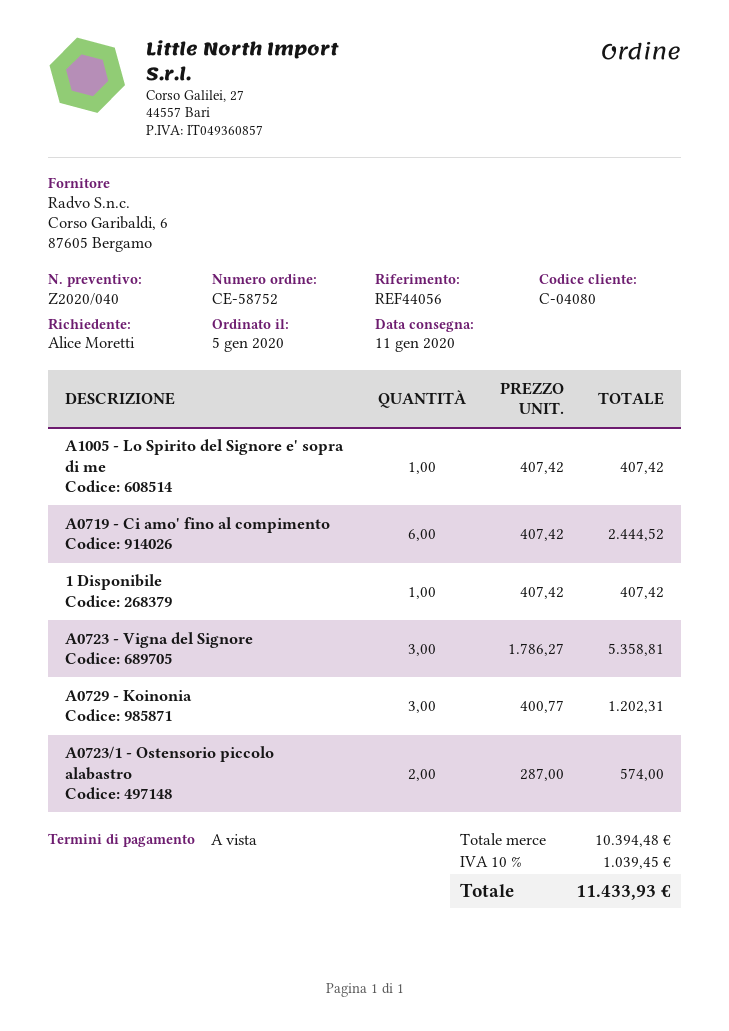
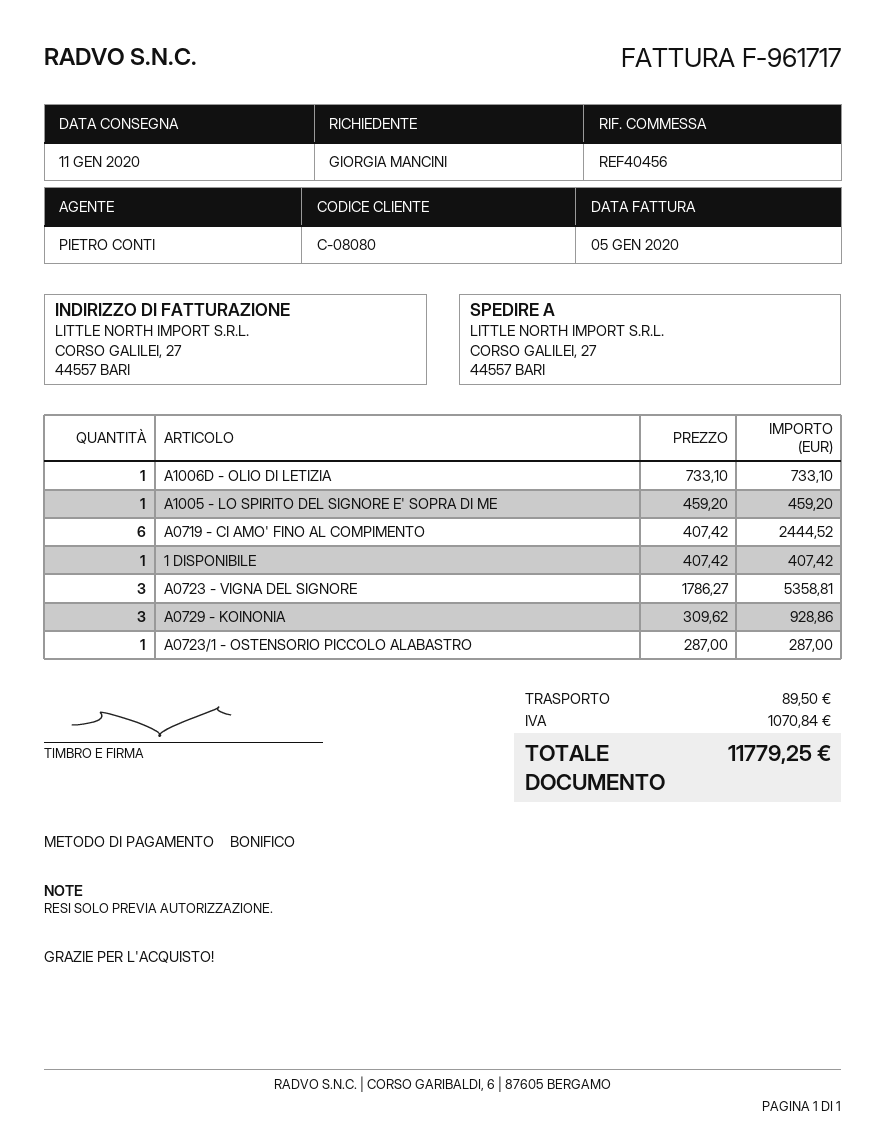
customer number: C-04080 -> C-08080
reference: REF44056 -> REF40456
ordered by: Alice Moretti -> GIORGIA MANCINI
A1005 - Lo Spirito del Signore e' sopra di me: 1 x 407.42 = 407.42 -> 1 x 459.20 = 459.20
A0729 - Koinonia: 3 x 400.77 = 1202.31 -> 3 x 309.62 = 928.86
A0723/1 - Ostensorio piccolo alabastro: 2 x 287.00 = 574.00 -> 1 x 287.00 = 287.00
A1006D - OLIO DI LETIZIA: none -> 1 x 733.10 = 733.10
shipping: none -> 89.50
tax: 1039.45 -> 1070.84
total: 11433.93 -> 11779.25

